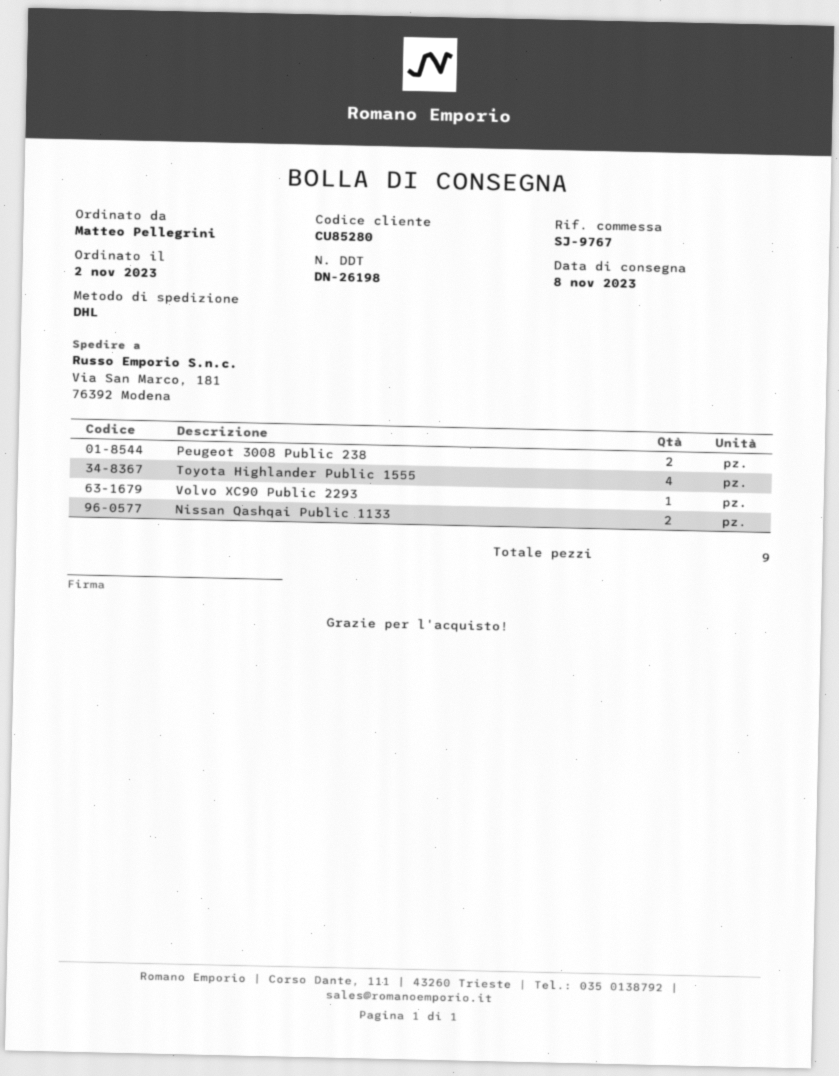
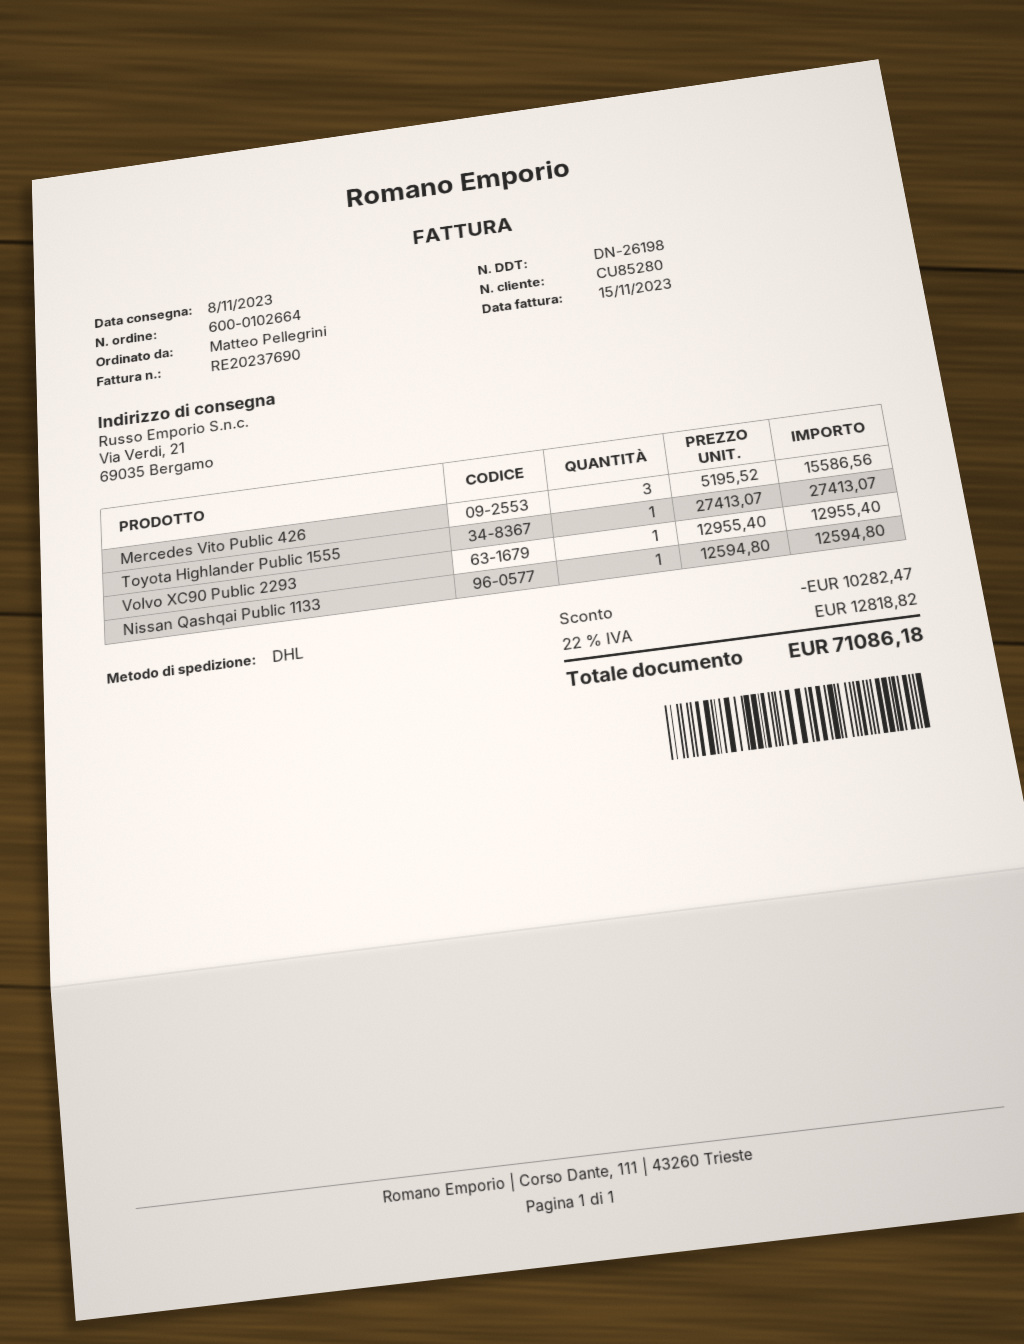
ship to: Via San Marco, 181, 76392 Modena -> Via Verdi, 21, 69035 Bergamo
Peugeot 3008 Public 238: 2 -> none
Toyota Highlander Public 1555: 4 -> 1
Nissan Qashqai Public 1133: 2 -> 1
Mercedes Vito Public 426: none -> 3

